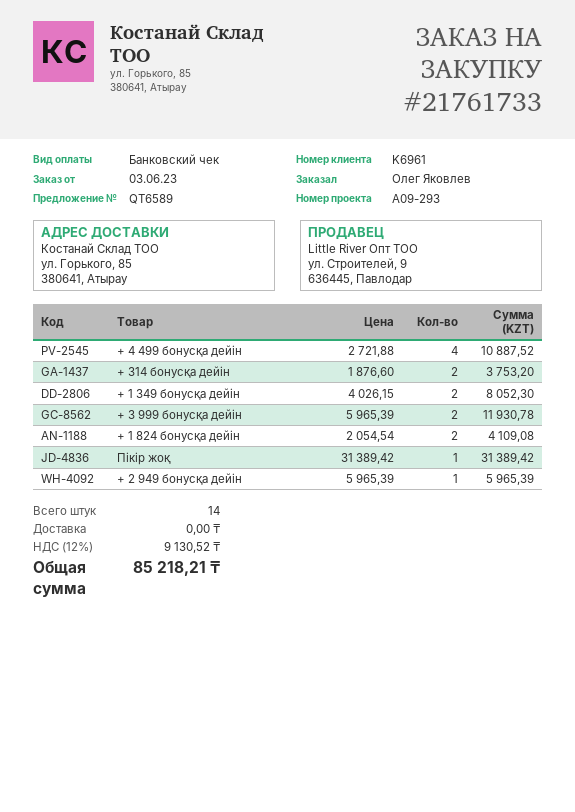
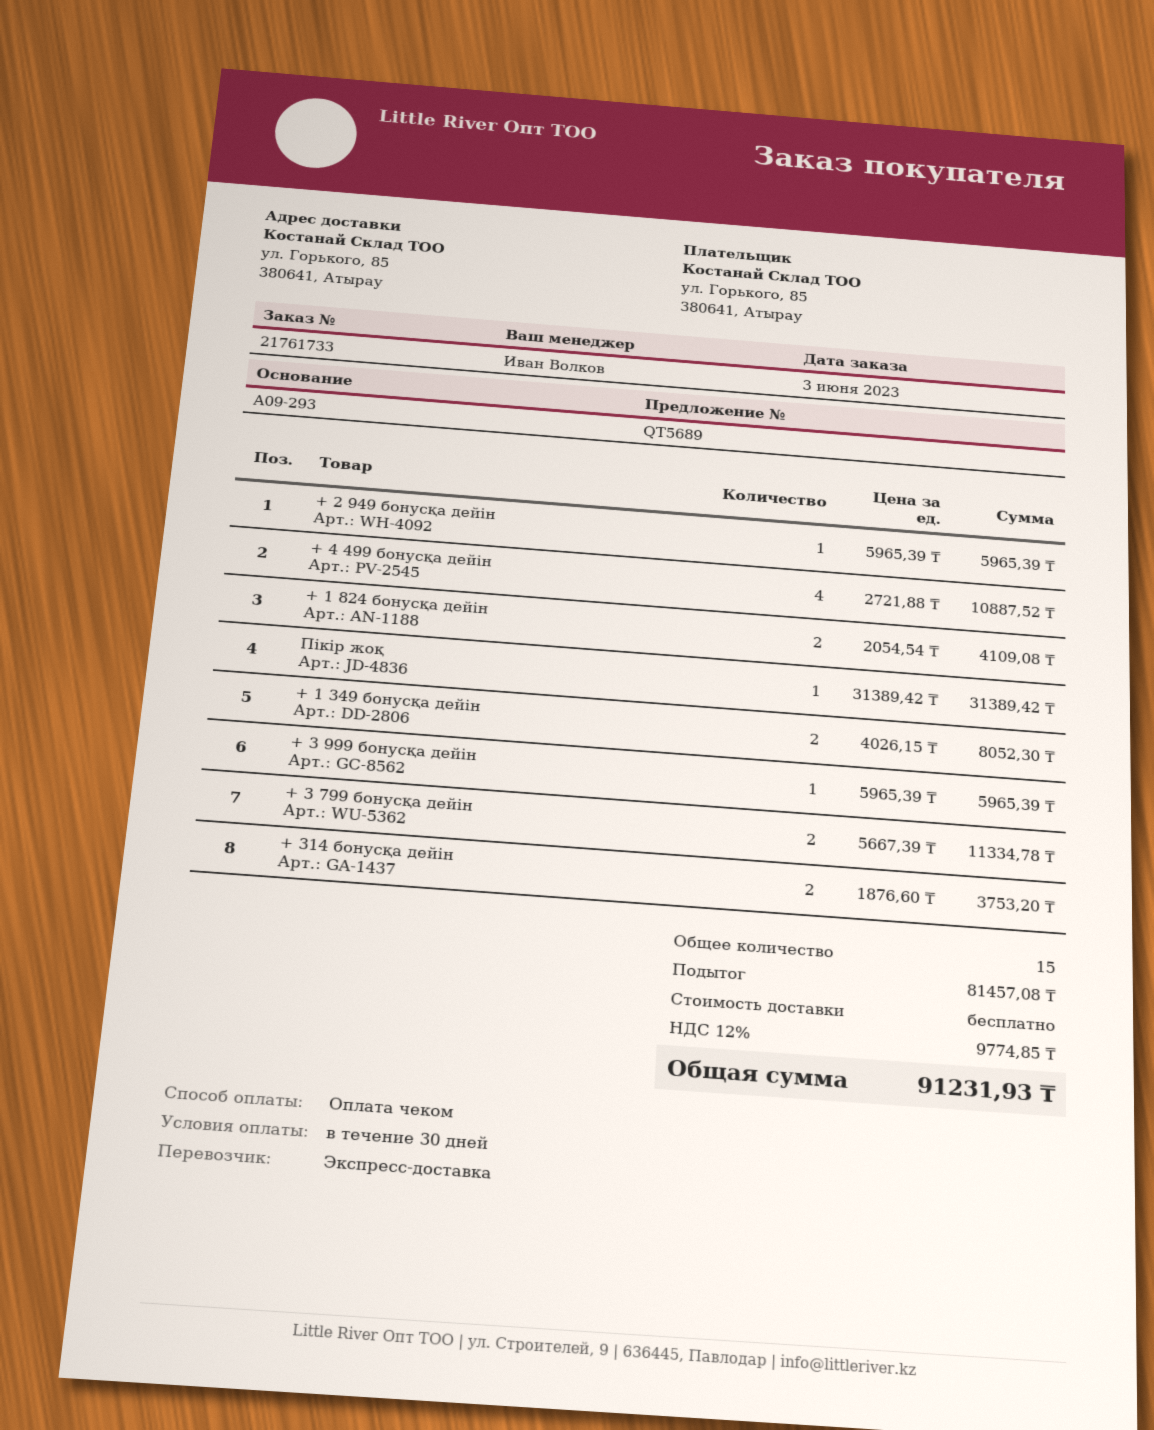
quote number: QT6589 -> QT5689
+ 3 999 бонусқа дейін: 2 x 5965.39 = 11930.78 -> 1 x 5965.39 = 5965.39
+ 3 799 бонусқа дейін: none -> 2 x 5667.39 = 11334.78
total quantity: 14 -> 15
tax: 12% = 9130.52 -> 12% = 9774.85
total: 85218.21 -> 91231.93

